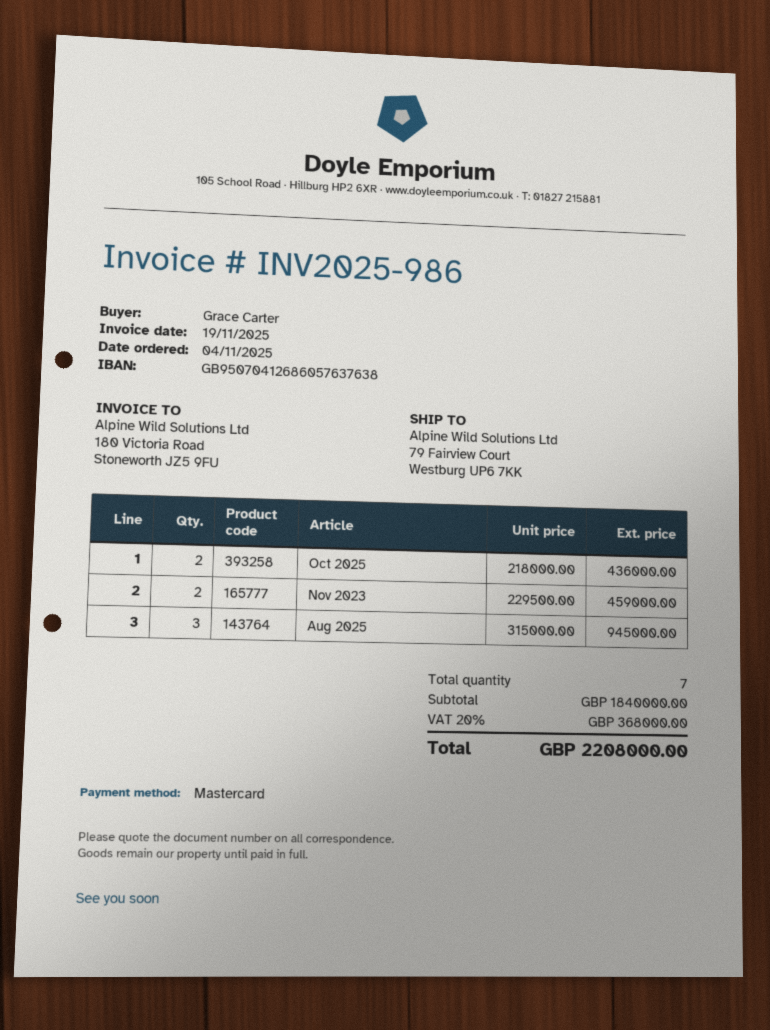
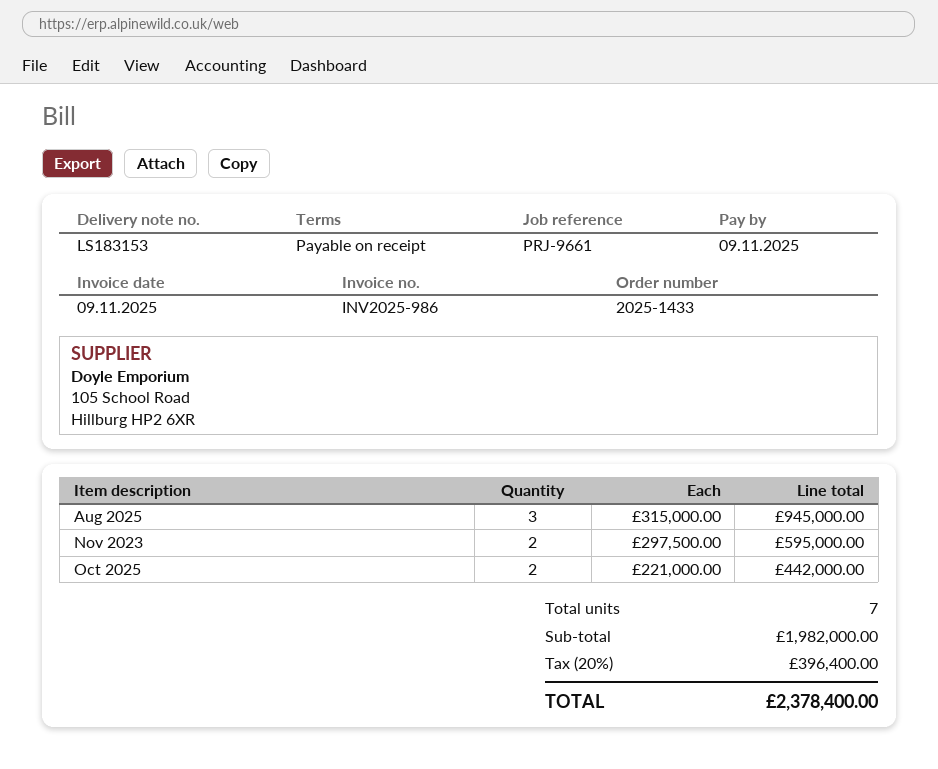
invoice date: 2025-11-19 -> 2025-11-09
Oct 2025: 2 x 218000.00 = 436000.00 -> 2 x 221000.00 = 442000.00
Nov 2023: 2 x 229500.00 = 459000.00 -> 2 x 297500.00 = 595000.00
subtotal: 1840000.00 -> 1982000.00
tax: 20% = 368000.00 -> 20% = 396400.00
total: 2208000.00 -> 2378400.00

